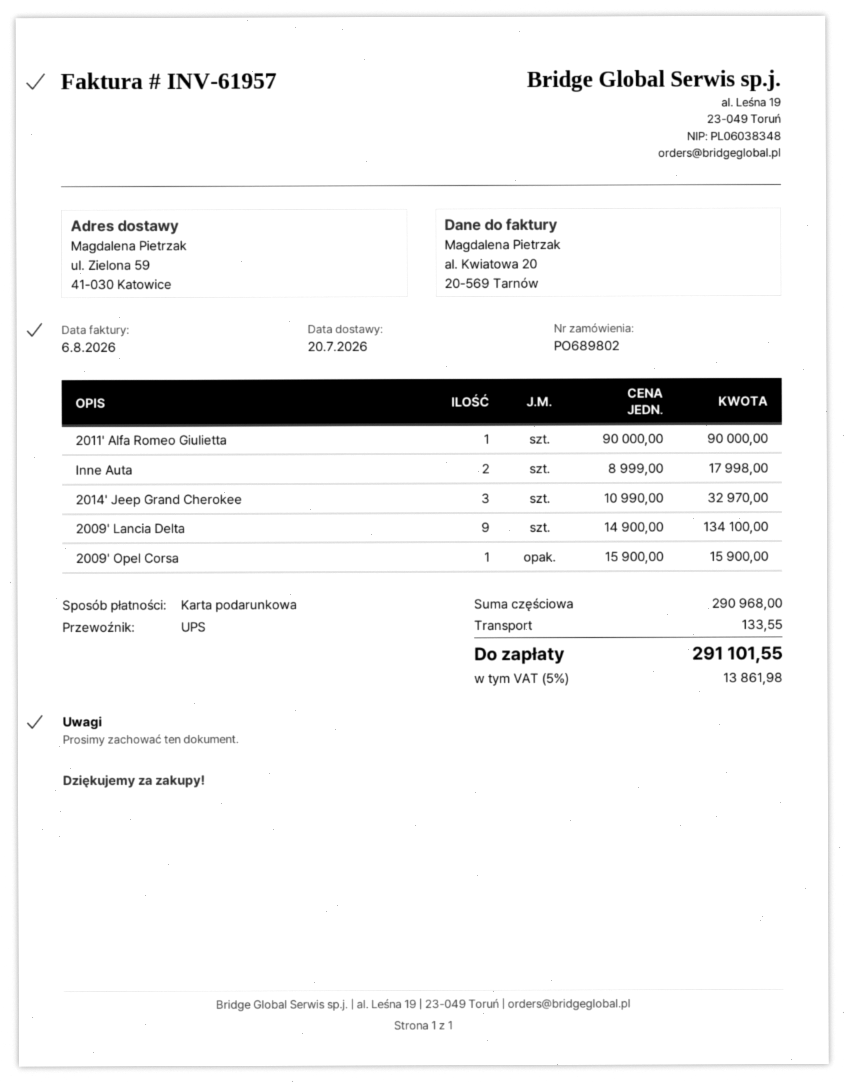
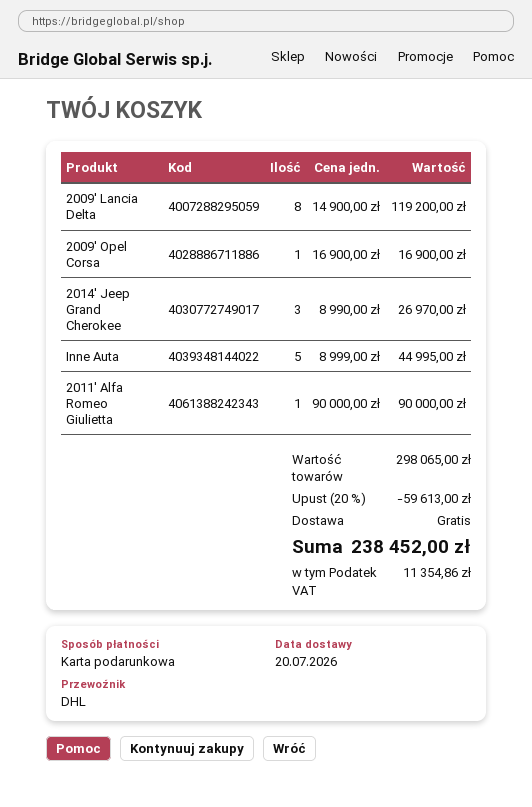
shipping method: UPS -> DHL
Inne Auta: 2 x 8999.00 = 17998.00 -> 5 x 8999.00 = 44995.00
2014' Jeep Grand Cherokee: 3 x 10990.00 = 32970.00 -> 3 x 8990.00 = 26970.00
2009' Lancia Delta: 9 x 14900.00 = 134100.00 -> 8 x 14900.00 = 119200.00
2009' Opel Corsa: 1 x 15900.00 = 15900.00 -> 1 x 16900.00 = 16900.00
subtotal: 290968.00 -> 298065.00
discount: none -> 20% = 59613.00
shipping: 133.55 -> 0.00
tax: 13861.98 -> 11354.86
total: 291101.55 -> 238452.00

